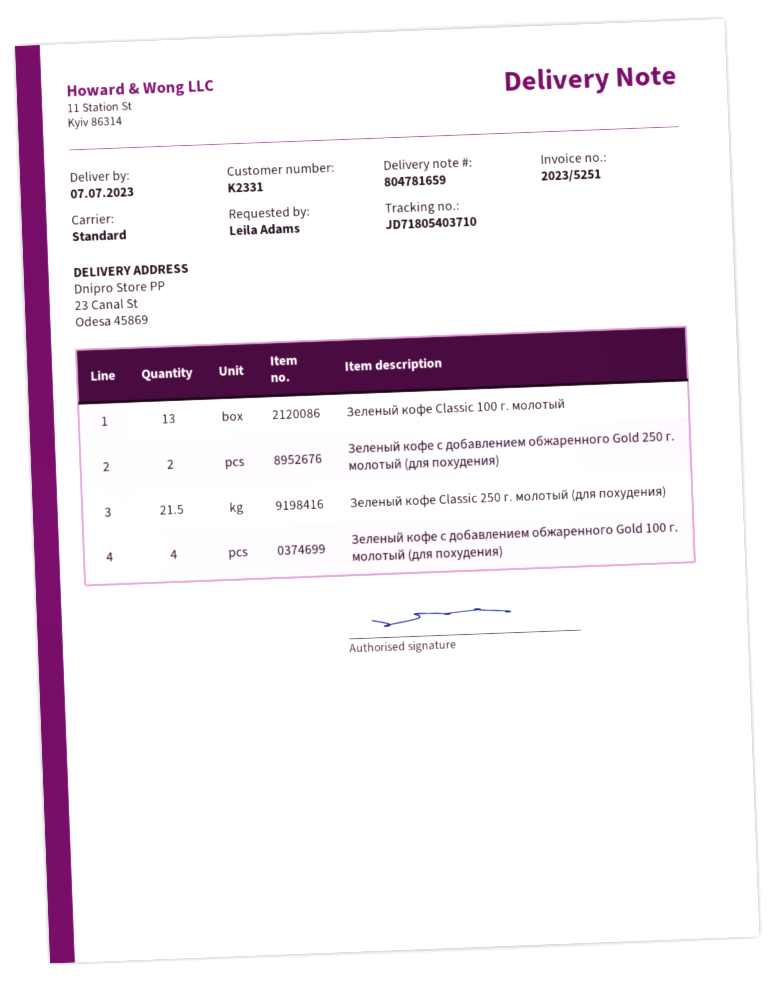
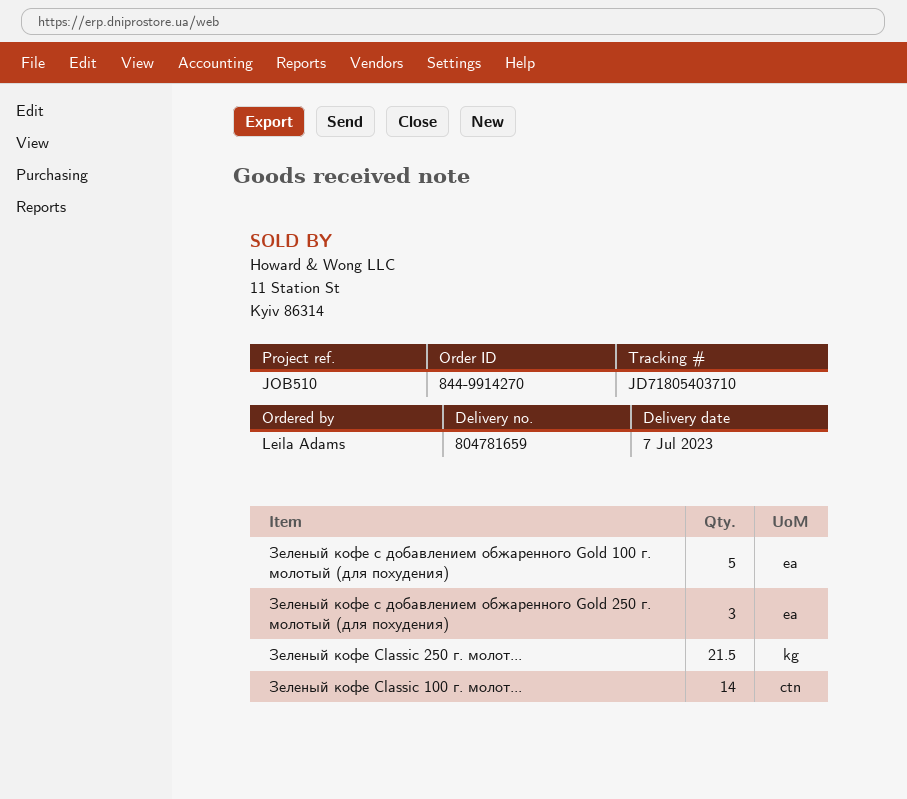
Зеленый кофе Classic 100 г. молотый: 13 -> 14
Зеленый кофе с добавлением обжаренного Gold 250 г. молотый (для похудения): 2 -> 3
Зеленый кофе с добавлением обжаренного Gold 100 г. молотый (для похудения): 4 -> 5

